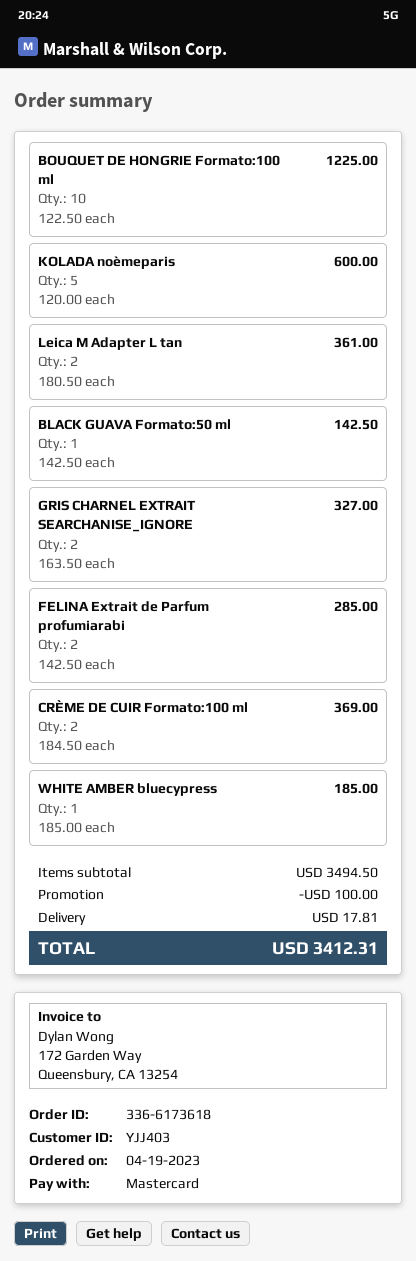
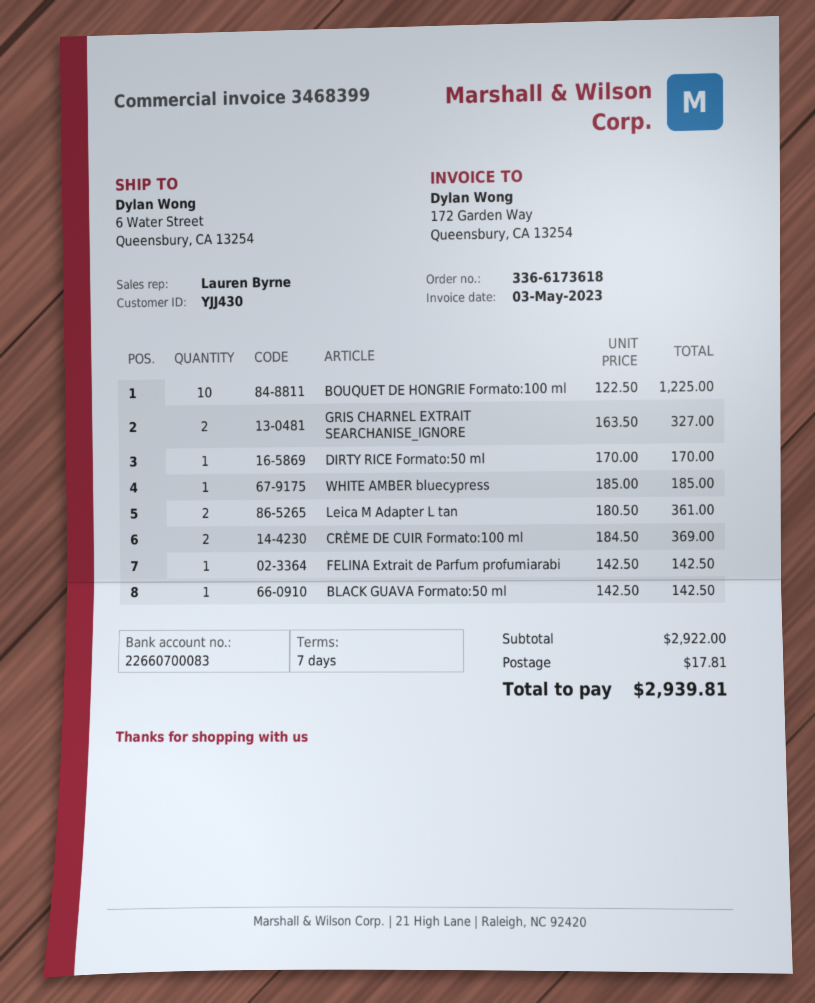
customer number: YJJ403 -> YJJ430
KOLADA noèmeparis: 5 x 120.00 = 600.00 -> none
FELINA Extrait de Parfum profumiarabi: 2 x 142.50 = 285.00 -> 1 x 142.50 = 142.50
DIRTY RICE Formato:50 ml: none -> 1 x 170.00 = 170.00
subtotal: 3494.50 -> 2922.00
discount: 100.00 -> none
total: 3412.31 -> 2939.81

